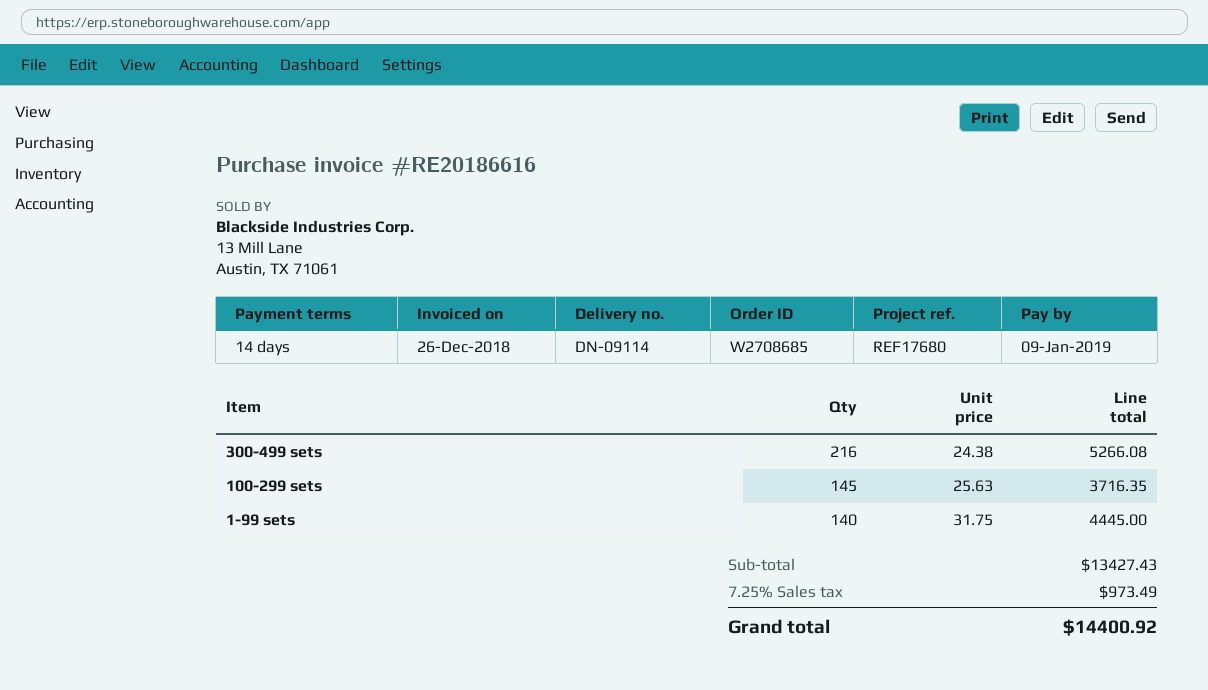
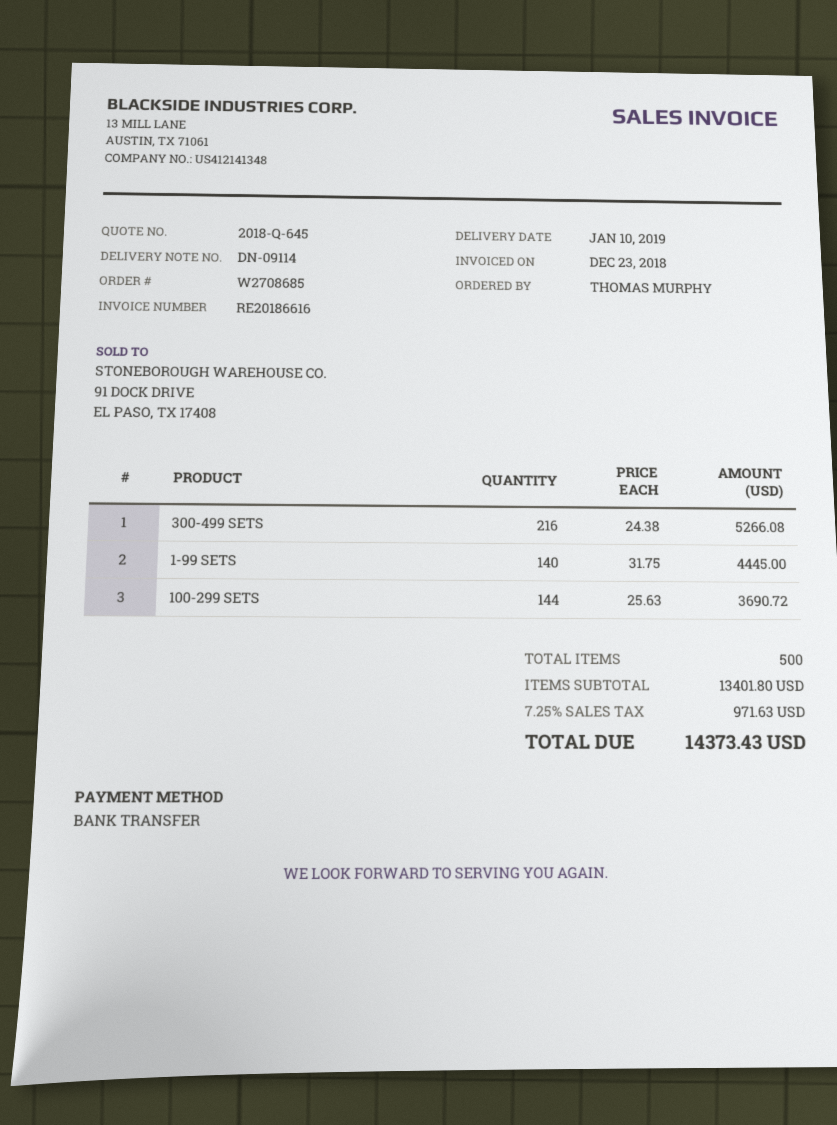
invoice date: 2018-12-26 -> 2018-12-23
100-299 sets: 145 x 25.63 = 3716.35 -> 144 x 25.63 = 3690.72
subtotal: 13427.43 -> 13401.80
tax: 7.25% = 973.49 -> 7.25% = 971.63
total: 14400.92 -> 14373.43

